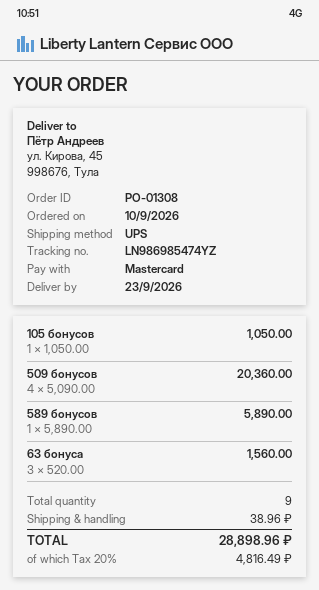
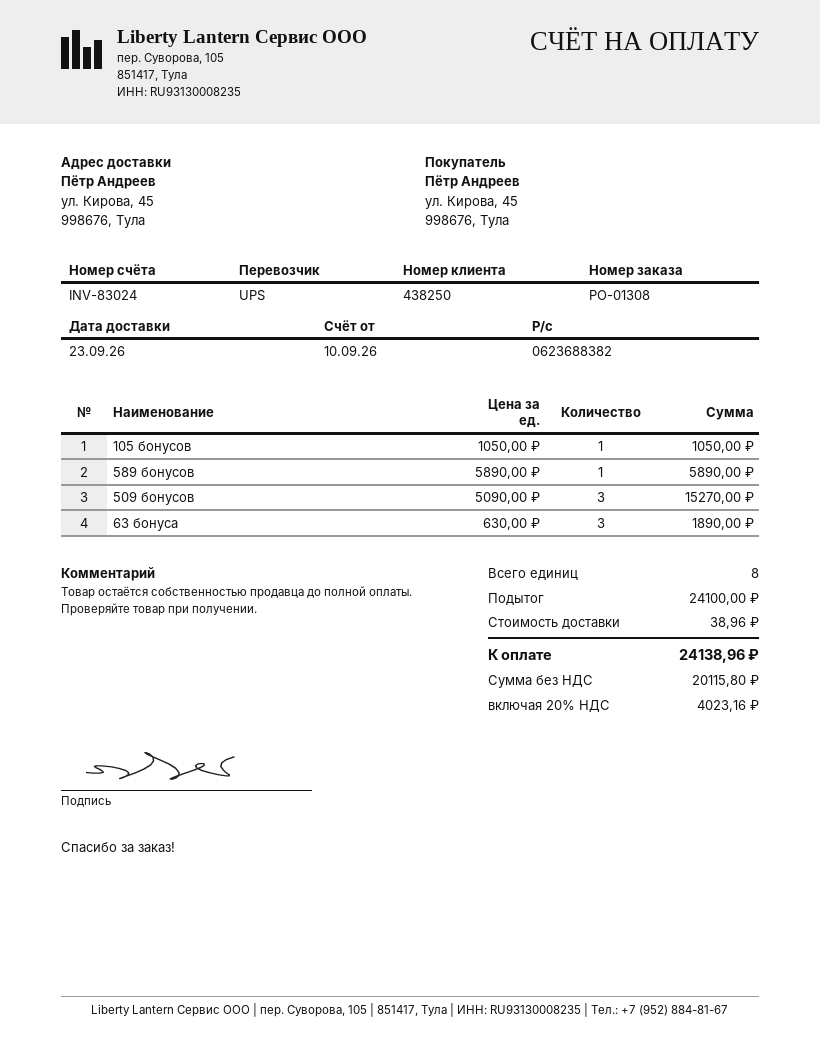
509 бонусов: 4 x 5090.00 = 20360.00 -> 3 x 5090.00 = 15270.00
63 бонуса: 3 x 520.00 = 1560.00 -> 3 x 630.00 = 1890.00
total quantity: 9 -> 8
tax: 20% = 4816.49 -> 20% = 4023.16
total: 28898.96 -> 24138.96

